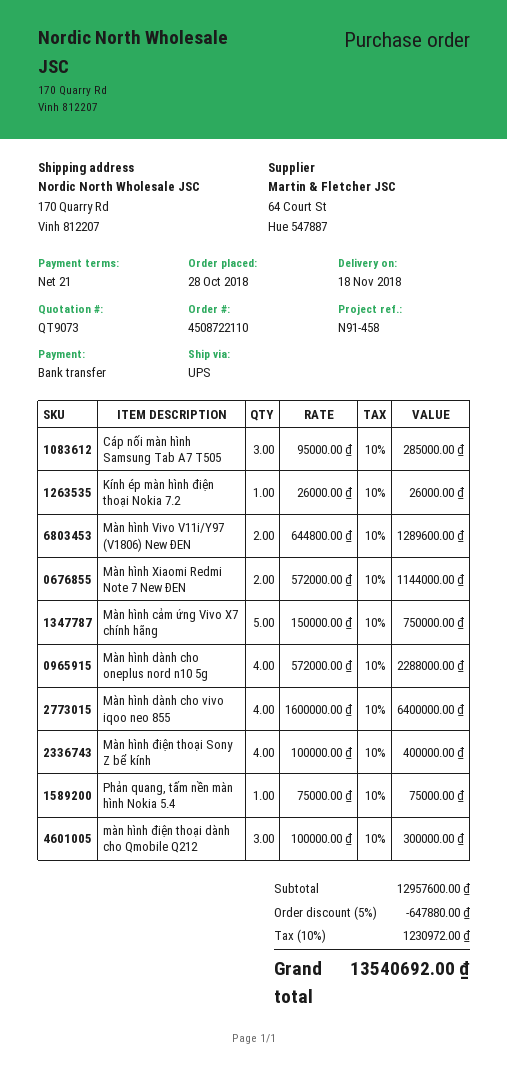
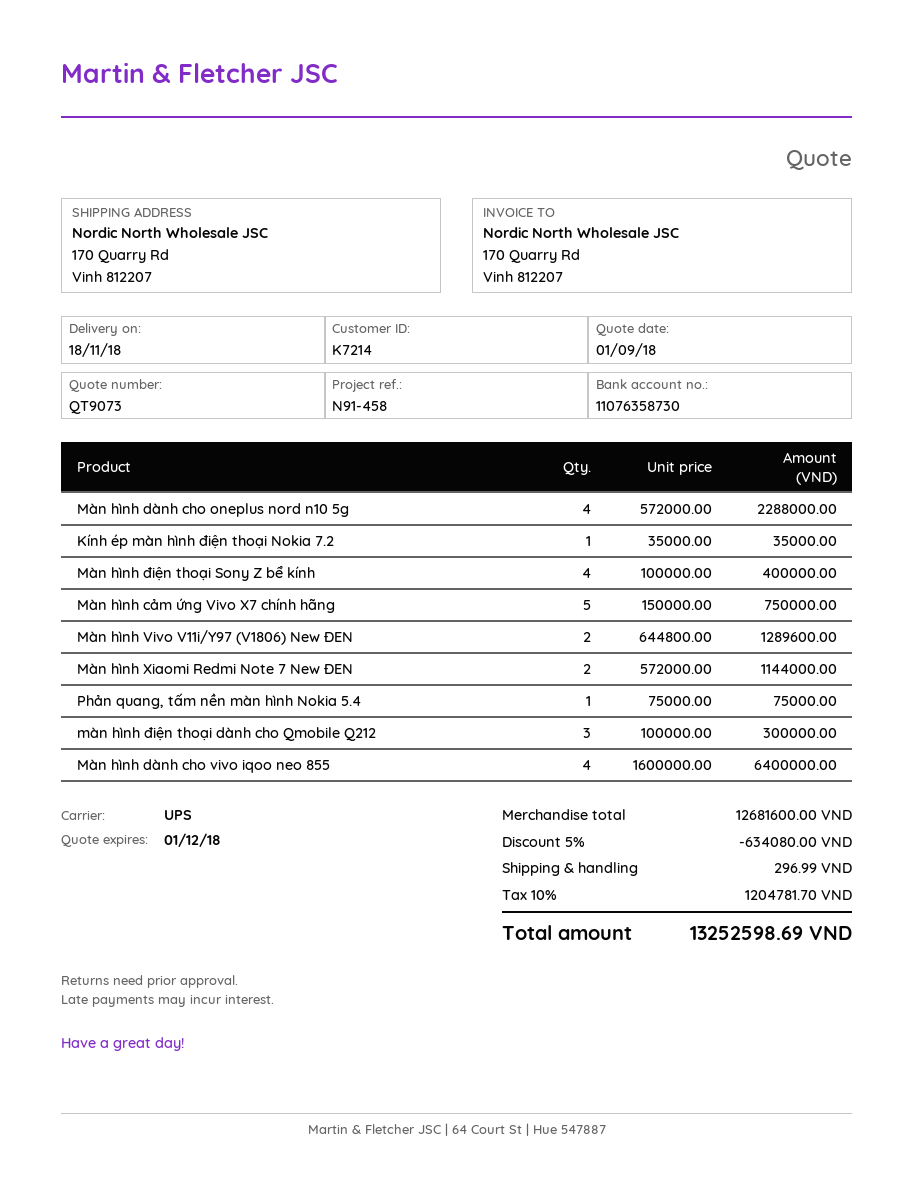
Cáp nối màn hình Samsung Tab A7 T505: 3 x 95000.00 = 285000.00 -> none
Kính ép màn hình điện thoại Nokia 7.2: 1 x 26000.00 = 26000.00 -> 1 x 35000.00 = 35000.00
subtotal: 12957600.00 -> 12681600.00
discount: 5% = 647880.00 -> 5% = 634080.00
shipping: none -> 296.99
tax: 10% = 1230972.00 -> 10% = 1204781.70
total: 13540692.00 -> 13252598.69

